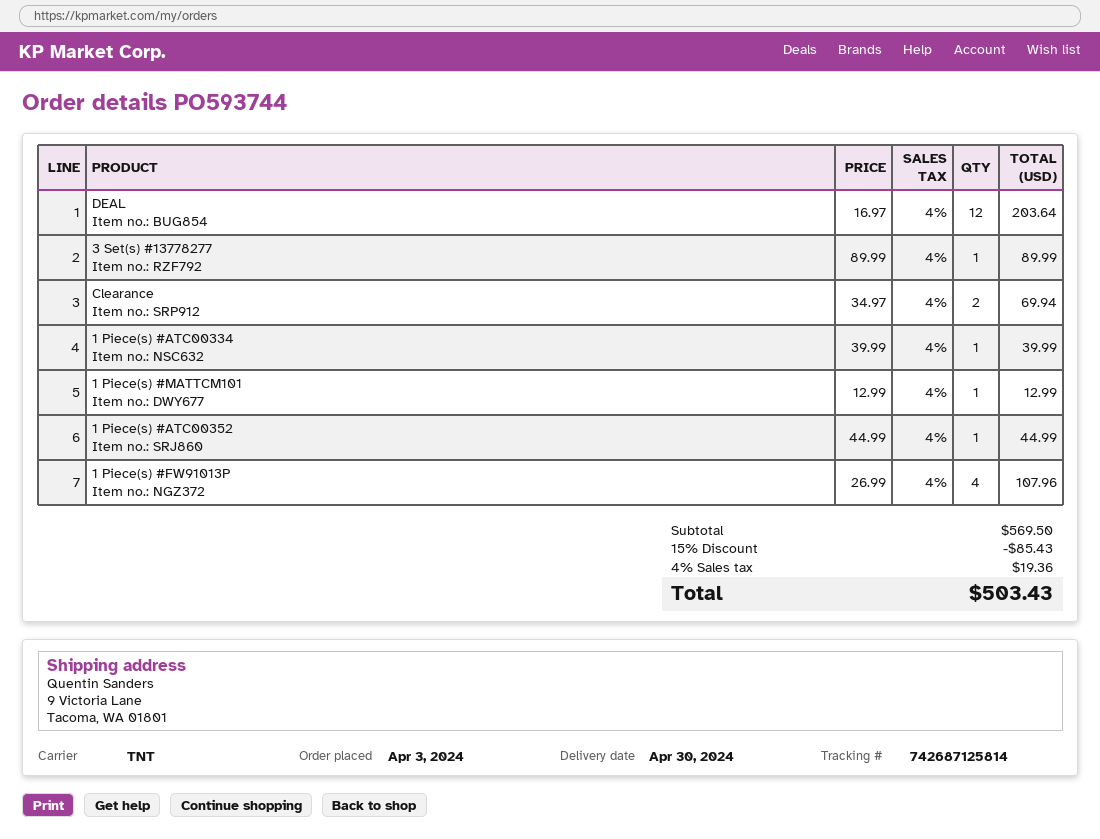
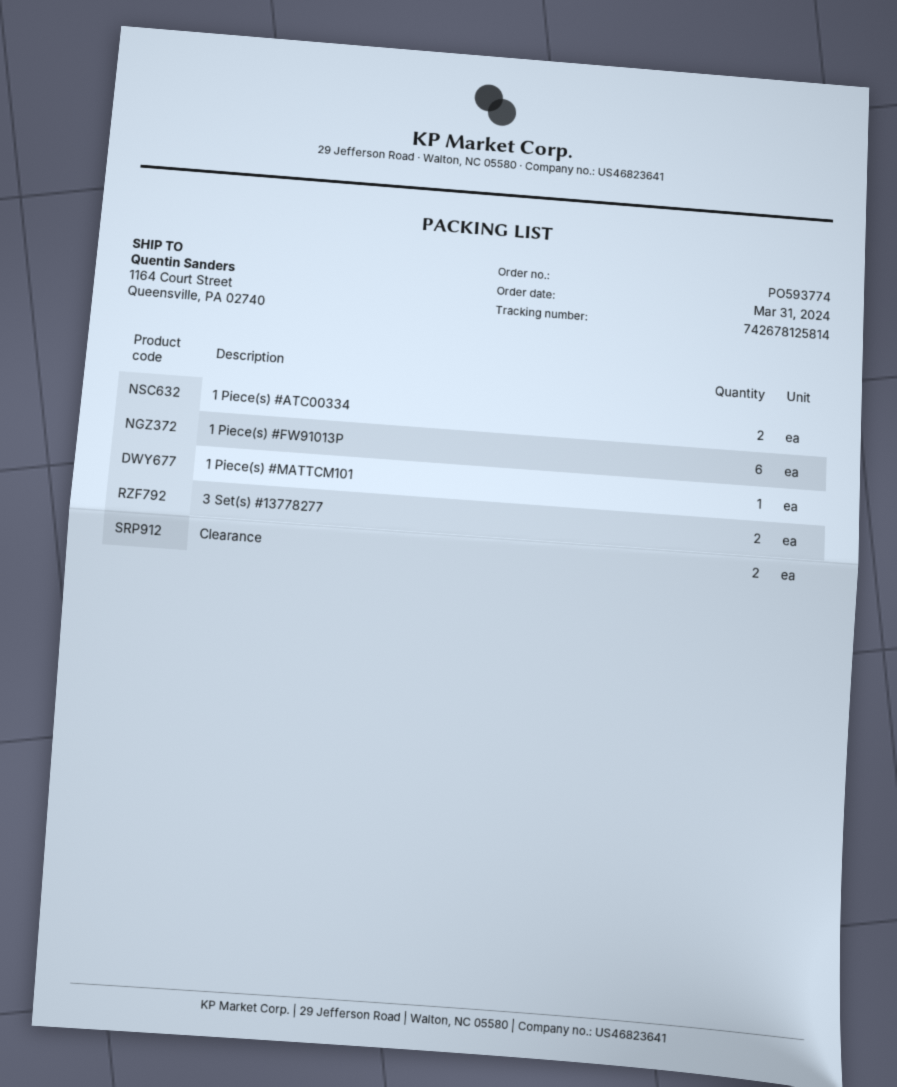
order number: PO593744 -> PO593774
order date: 2024-04-03 -> 2024-03-31
tracking number: 742687125814 -> 742678125814
ship to: 9 Victoria Lane, Tacoma, WA 01801 -> 1164 Court Street, Queensville, PA 02740
DEAL: 12 -> none
3 Set(s) #13778277: 1 -> 2
1 Piece(s) #ATC00334: 1 -> 2
1 Piece(s) #ATC00352: 1 -> none
1 Piece(s) #FW91013P: 4 -> 6

